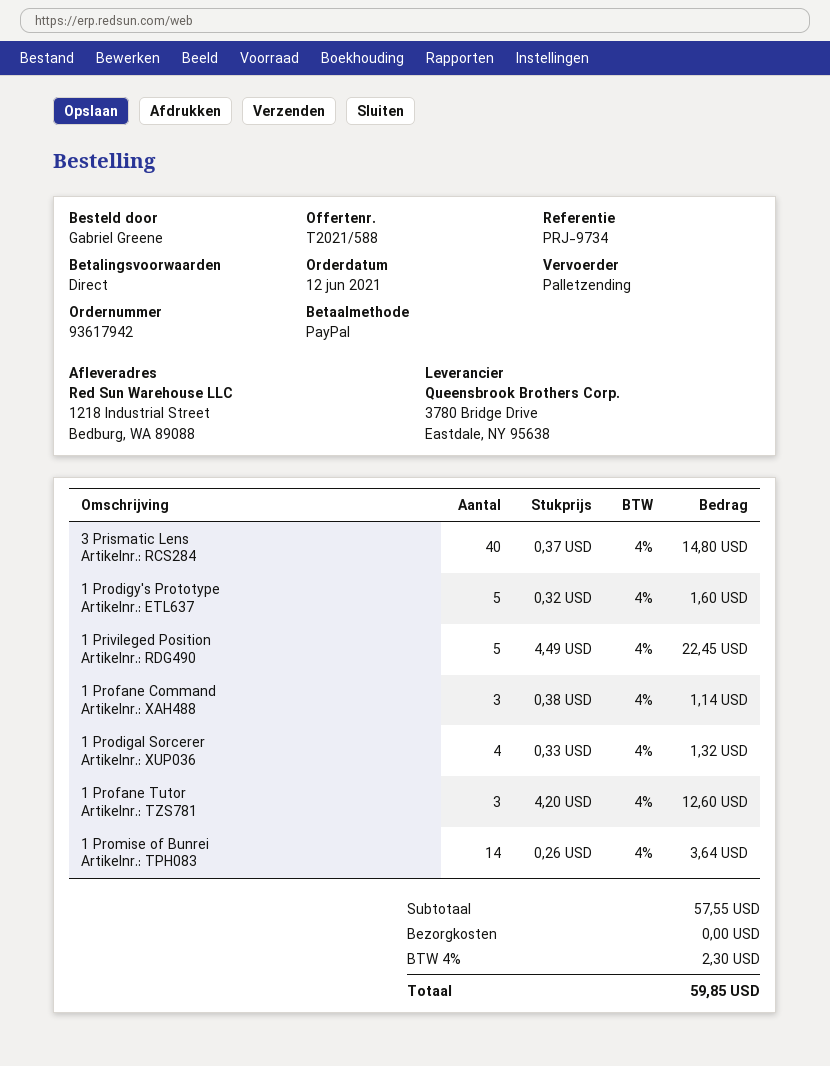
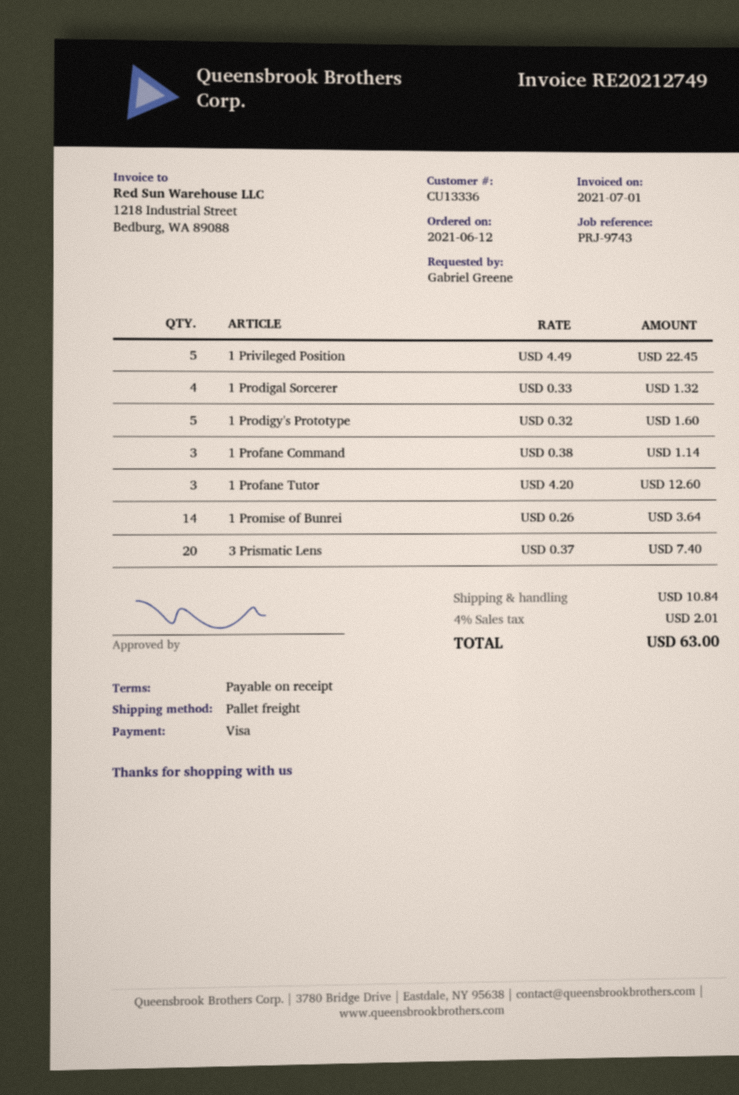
reference: PRJ-9734 -> PRJ-9743
payment method: PayPal -> Visa
3 Prismatic Lens: 40 x 0.37 = 14.80 -> 20 x 0.37 = 7.40
shipping: 0.00 -> 10.84
tax: 4% = 2.30 -> 4% = 2.01
total: 59.85 -> 63.00

